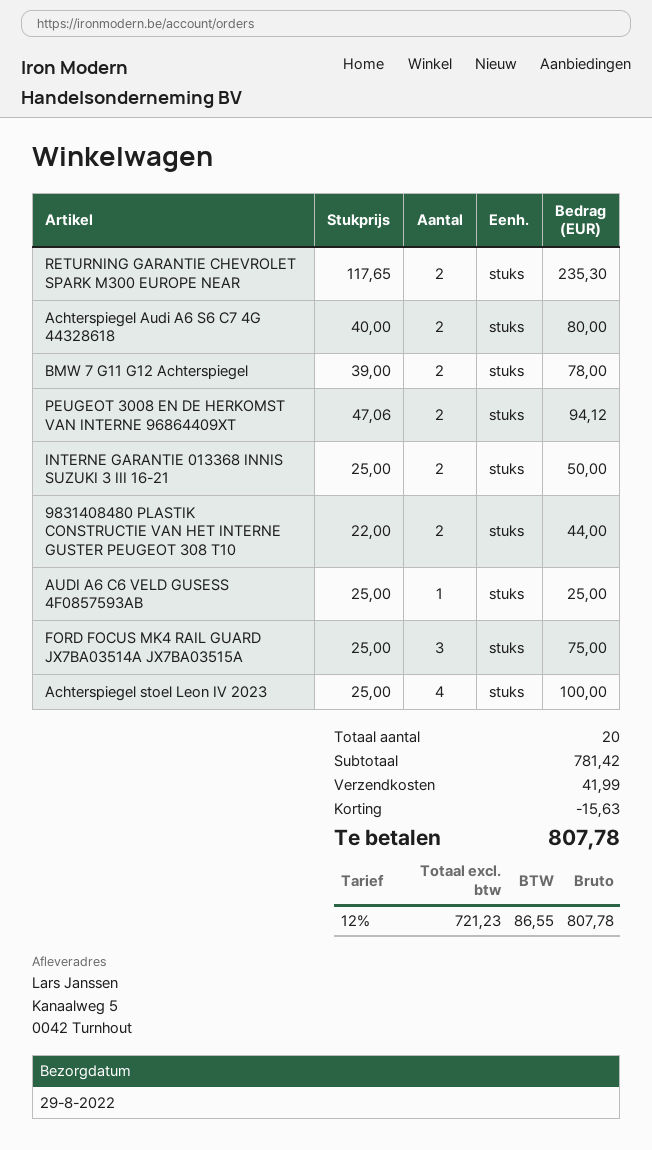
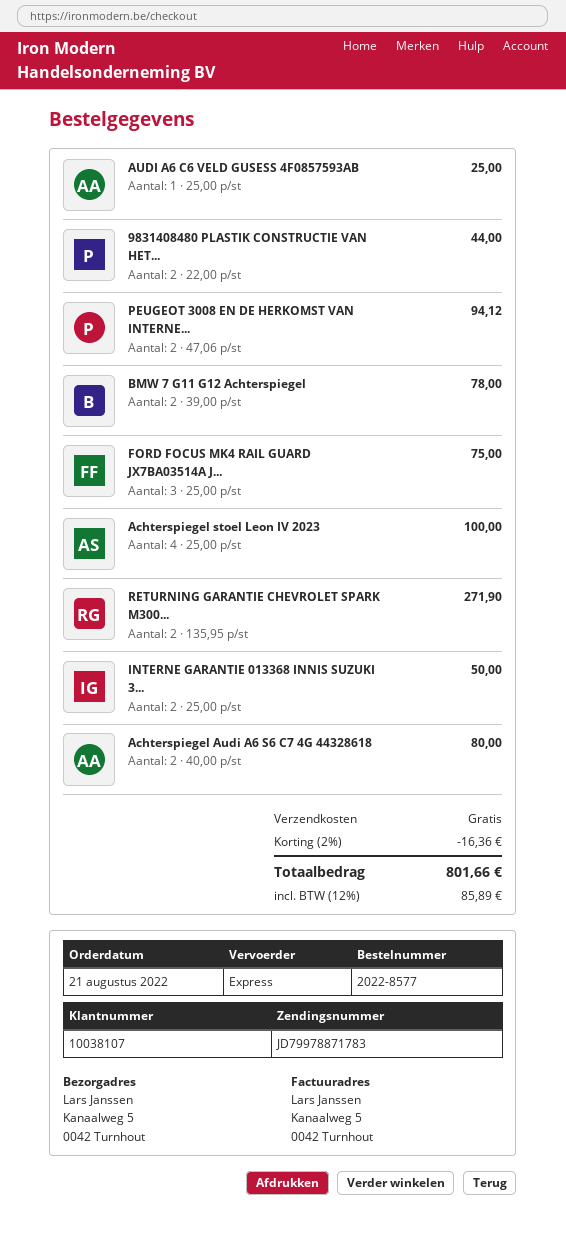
RETURNING GARANTIE CHEVROLET SPARK M300 EUROPE NEAR: 2 x 117.65 = 235.30 -> 2 x 135.95 = 271.90
discount: 15.63 -> 16.36
shipping: 41.99 -> 0.00
tax: 12% = 86.55 -> 12% = 85.89
total: 807.78 -> 801.66

